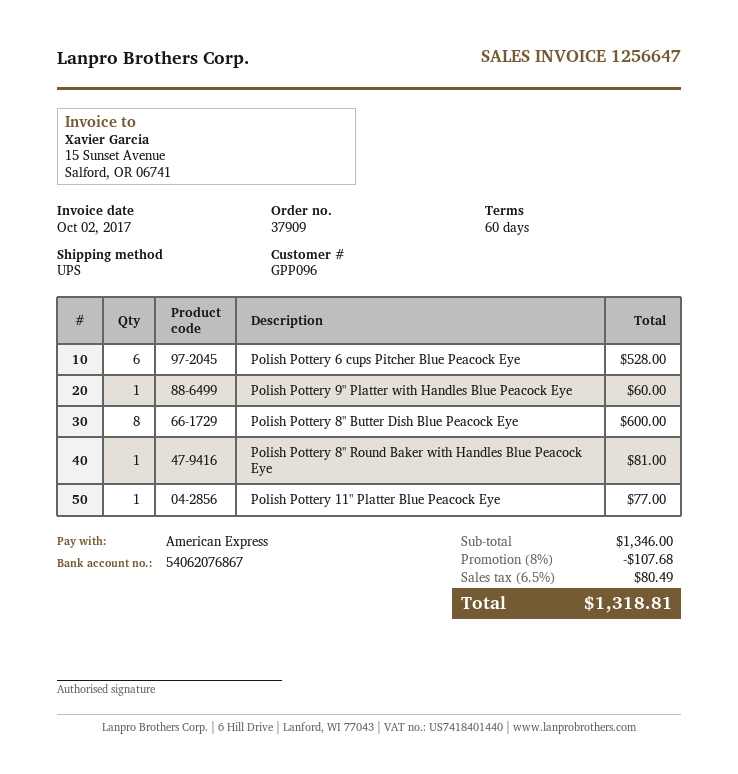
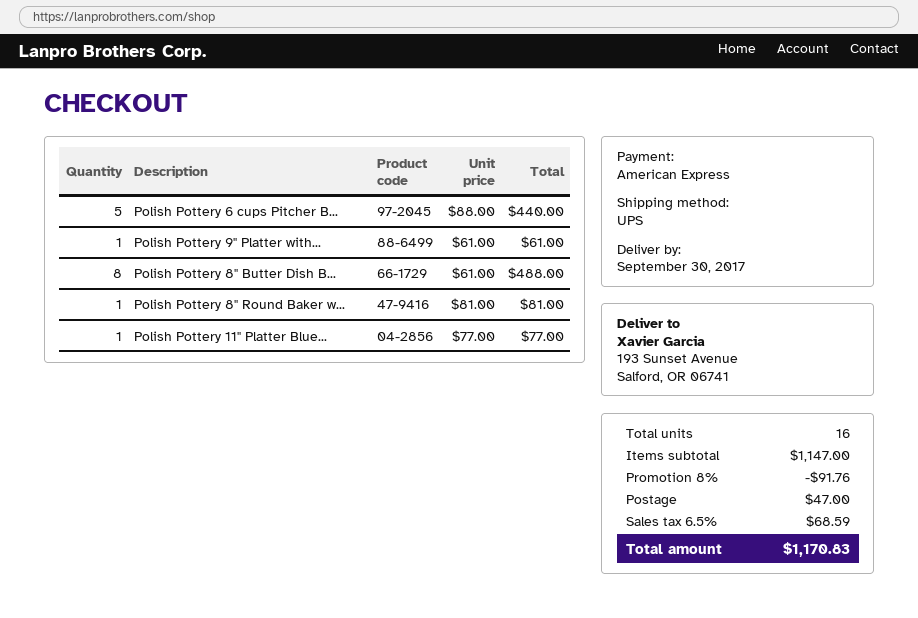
Polish Pottery 6 cups Pitcher Blue Peacock Eye: 6 for 528.00 -> 5 for 440.00
Polish Pottery 9" Platter with Handles Blue Peacock Eye: 1 for 60.00 -> 1 for 61.00
Polish Pottery 8" Butter Dish Blue Peacock Eye: 8 for 600.00 -> 8 for 488.00
subtotal: 1346.00 -> 1147.00
discount: 8% = 107.68 -> 8% = 91.76
shipping: none -> 47.00
tax: 6.5% = 80.49 -> 6.5% = 68.59
total: 1318.81 -> 1170.83

